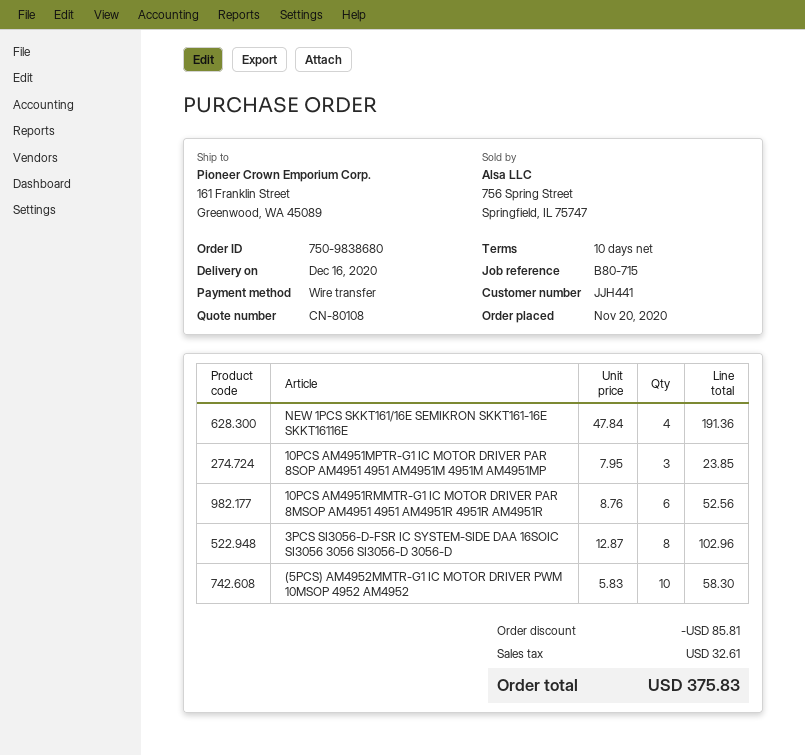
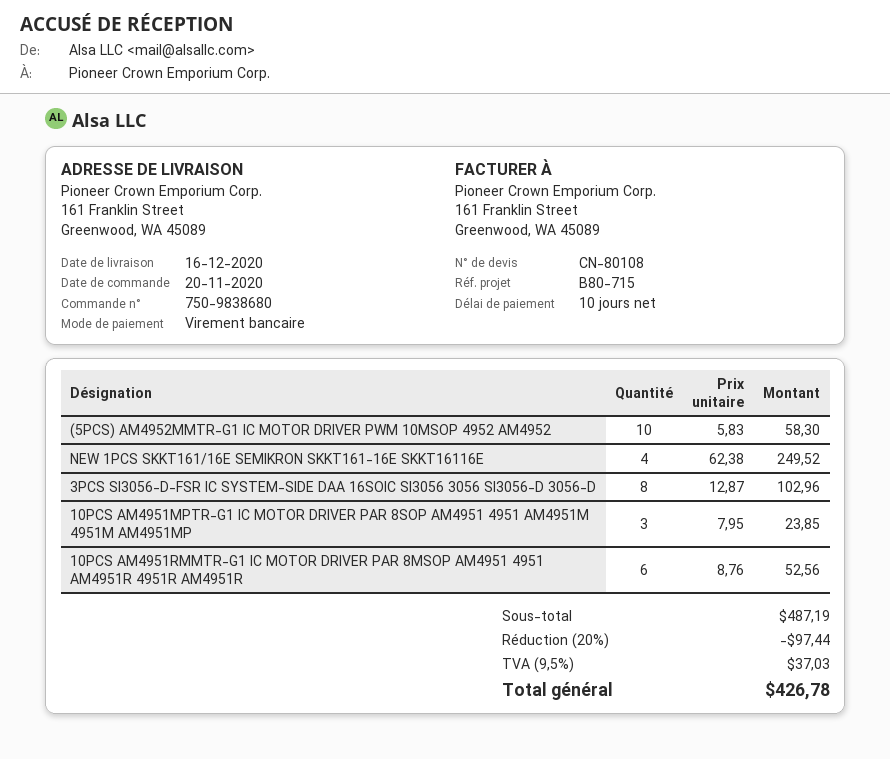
NEW 1PCS SKKT161/16E SEMIKRON SKKT161-16E SKKT16116E: 4 x 47.84 = 191.36 -> 4 x 62.38 = 249.52
discount: 85.81 -> 97.44
tax: 32.61 -> 37.03
total: 375.83 -> 426.78

